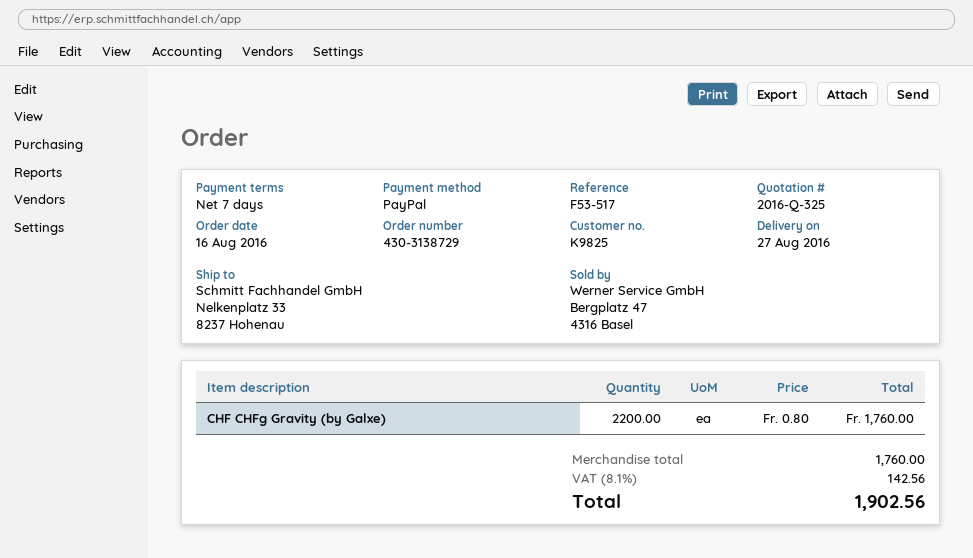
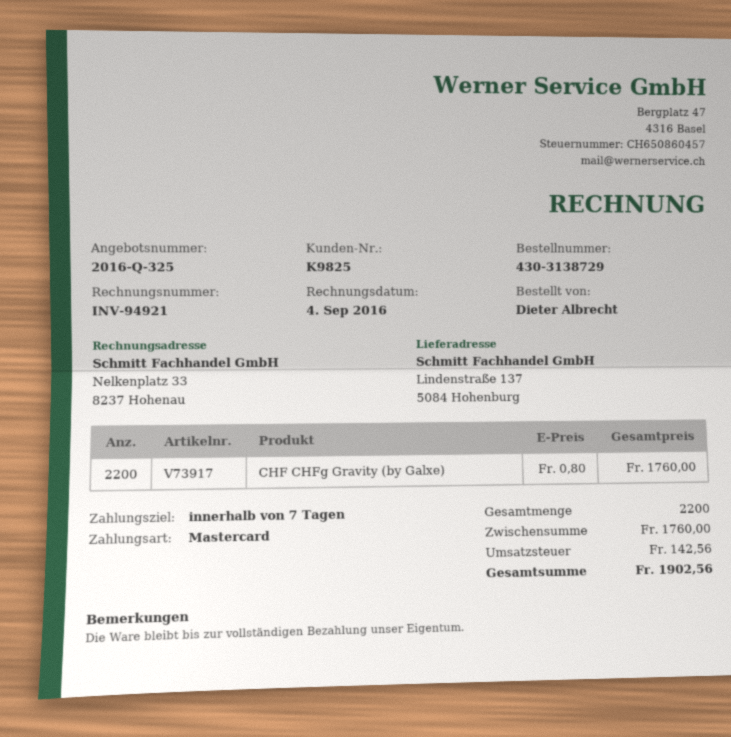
payment method: PayPal -> Mastercard
ship to: Nelkenplatz 33, 8237 Hohenau -> Lindenstraße 137, 5084 Hohenburg

